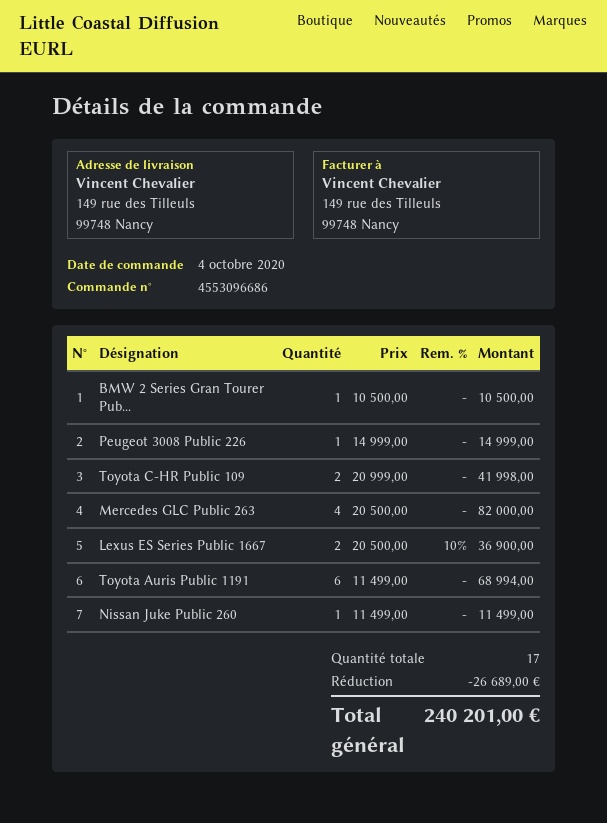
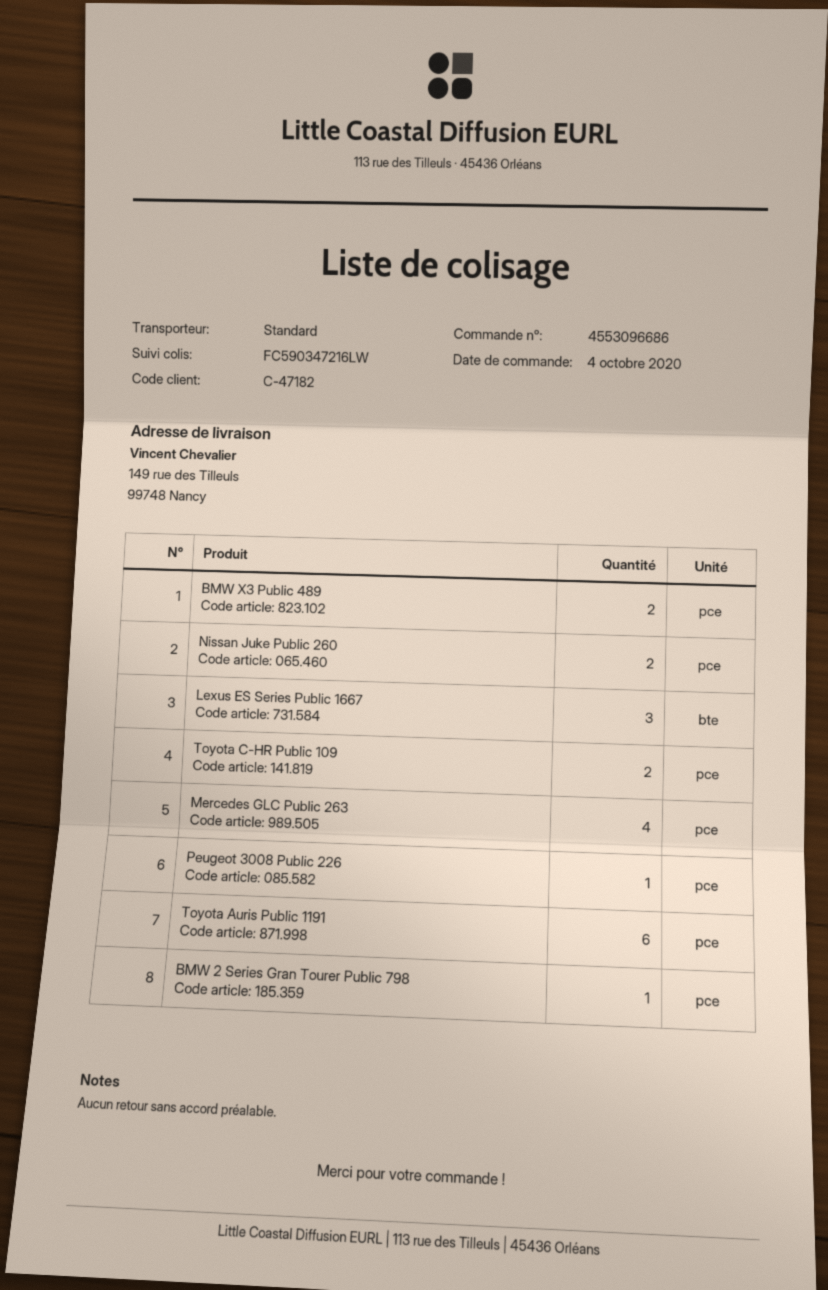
Lexus ES Series Public 1667: 2 -> 3
Nissan Juke Public 260: 1 -> 2
BMW X3 Public 489: none -> 2

